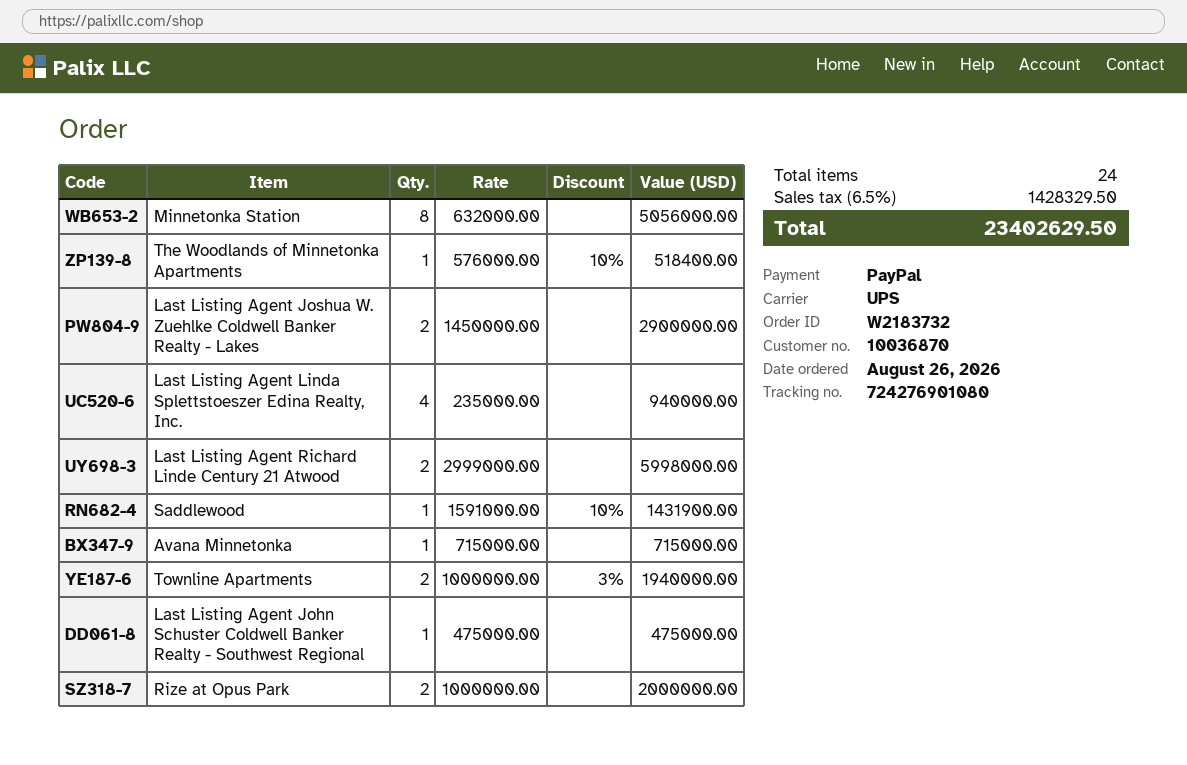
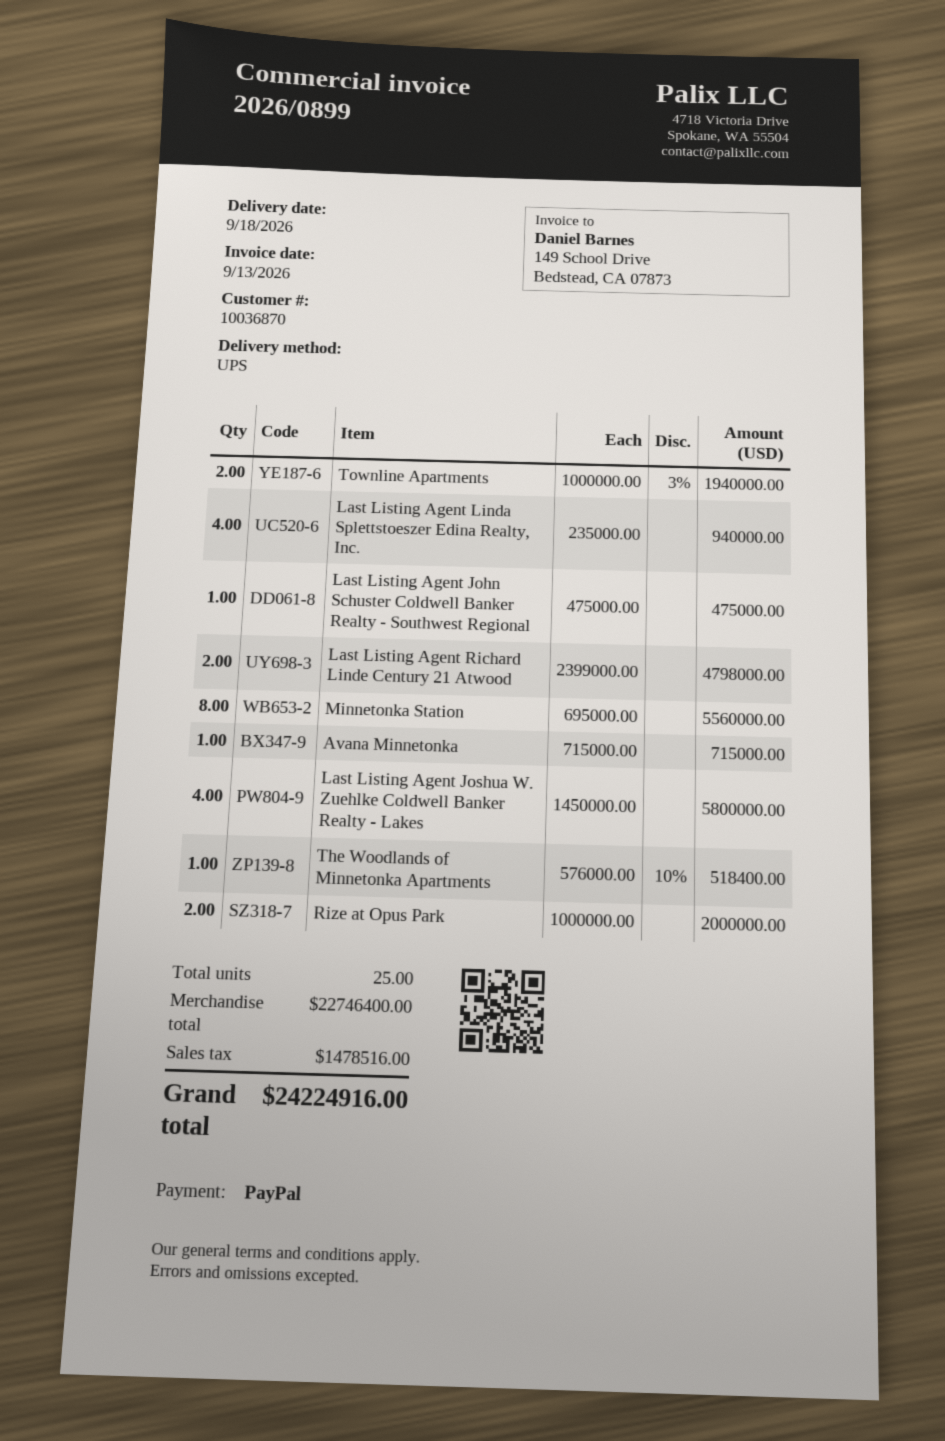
Minnetonka Station: 8 x 632000.00 = 5056000.00 -> 8 x 695000.00 = 5560000.00
Last Listing Agent Joshua W. Zuehlke Coldwell Banker Realty - Lakes: 2 x 1450000.00 = 2900000.00 -> 4 x 1450000.00 = 5800000.00
Last Listing Agent Richard Linde Century 21 Atwood: 2 x 2999000.00 = 5998000.00 -> 2 x 2399000.00 = 4798000.00
Saddlewood: 1 x 1591000.00 - 10% = 1431900.00 -> none
total quantity: 24 -> 25
tax: 1428329.50 -> 1478516.00
total: 23402629.50 -> 24224916.00

